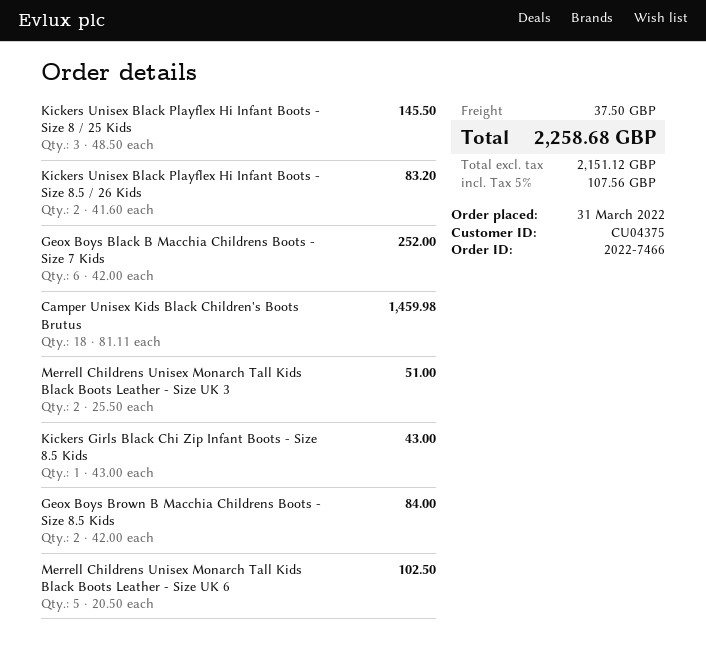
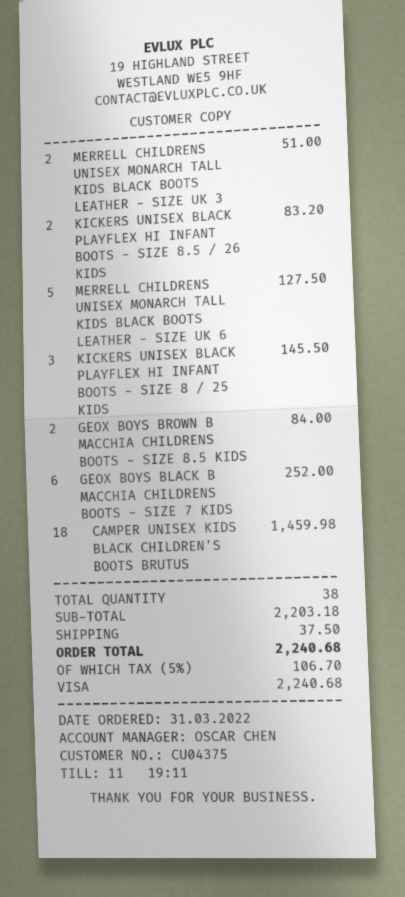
Kickers Girls Black Chi Zip Infant Boots - Size 8.5 Kids: 1 for 43.00 -> none
Merrell Childrens Unisex Monarch Tall Kids Black Boots Leather - Size UK 6: 5 for 102.50 -> 5 for 127.50
tax: 5% = 107.56 -> 5% = 106.70
total: 2258.68 -> 2240.68

